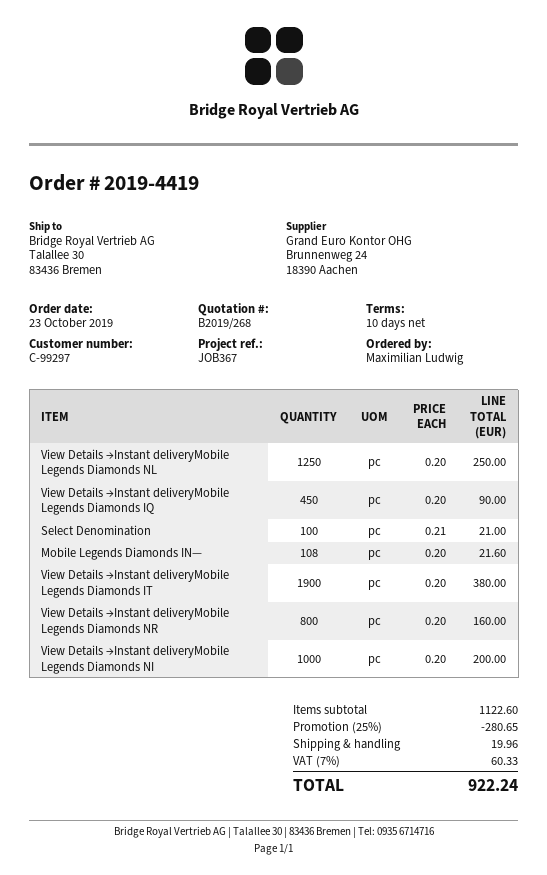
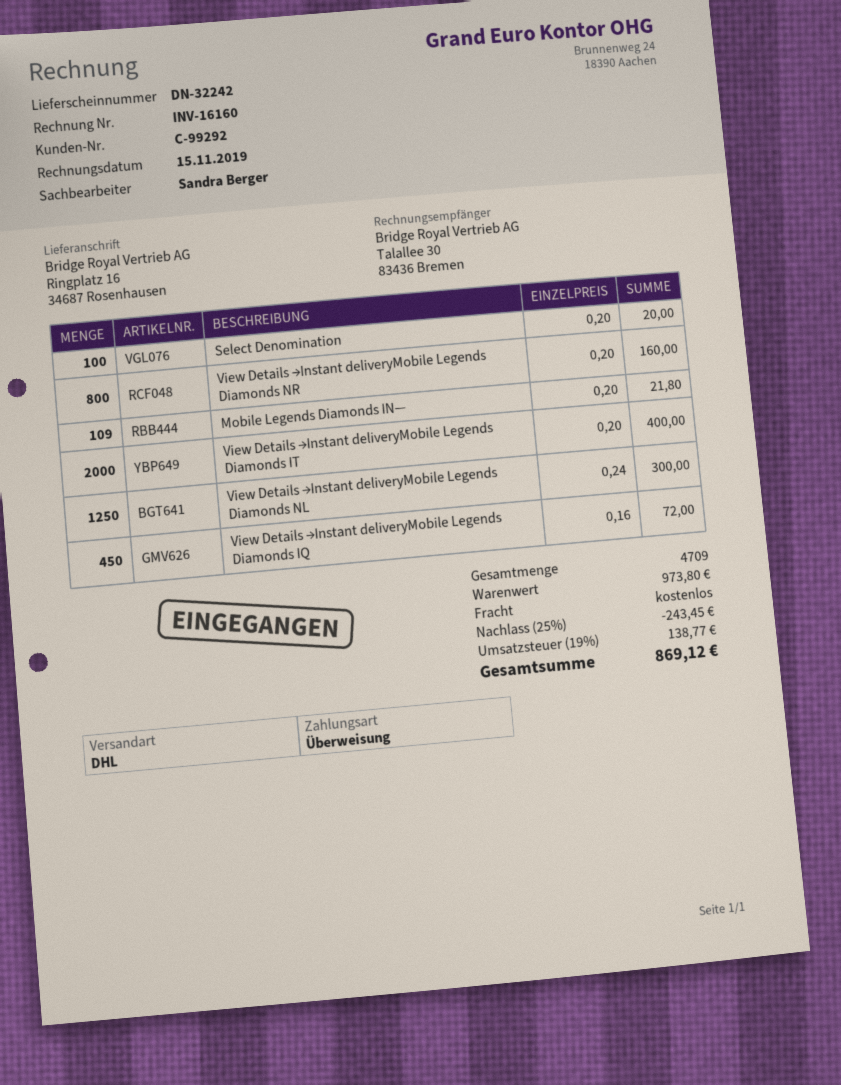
customer number: C-99297 -> C-99292
ship to: Talallee 30, 83436 Bremen -> Ringplatz 16, 34687 Rosenhausen
View Details →Instant deliveryMobile Legends Diamonds NL: 1250 x 0.20 = 250.00 -> 1250 x 0.24 = 300.00
View Details →Instant deliveryMobile Legends Diamonds IQ: 450 x 0.20 = 90.00 -> 450 x 0.16 = 72.00
Select Denomination: 100 x 0.21 = 21.00 -> 100 x 0.20 = 20.00
Mobile Legends Diamonds IN—: 108 x 0.20 = 21.60 -> 109 x 0.20 = 21.80
View Details →Instant deliveryMobile Legends Diamonds IT: 1900 x 0.20 = 380.00 -> 2000 x 0.20 = 400.00
View Details →Instant deliveryMobile Legends Diamonds NI: 1000 x 0.20 = 200.00 -> none
subtotal: 1122.60 -> 973.80
discount: 25% = 280.65 -> 25% = 243.45
shipping: 19.96 -> 0.00
tax: 7% = 60.33 -> 19% = 138.77
total: 922.24 -> 869.12

